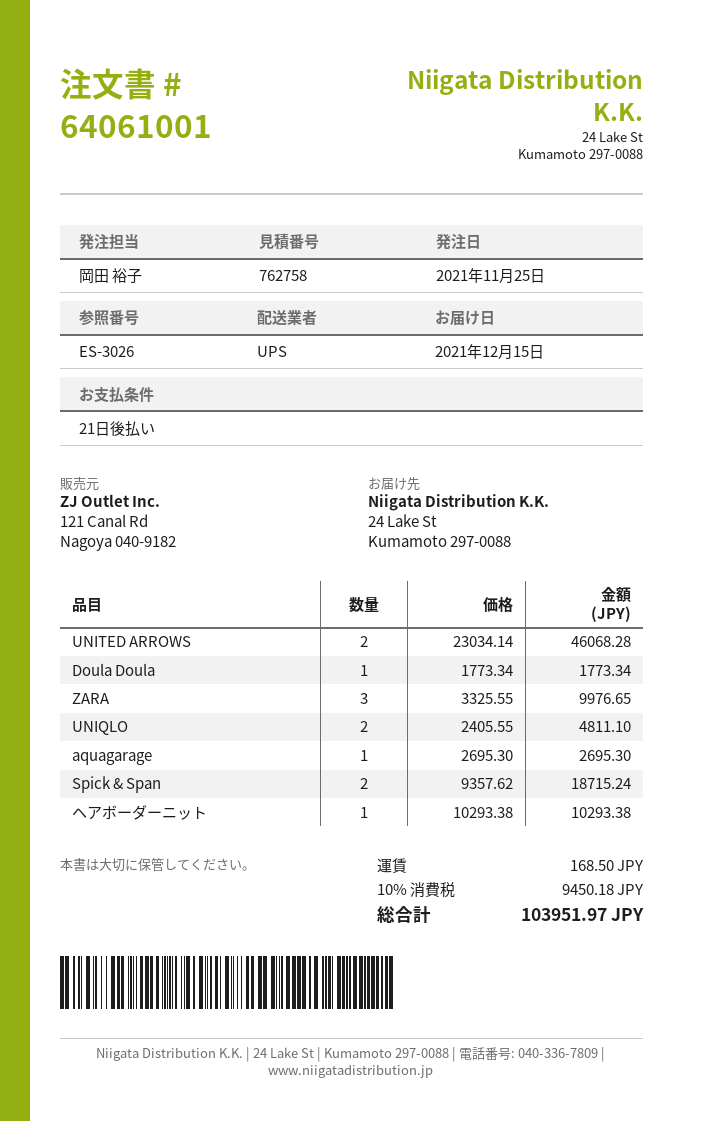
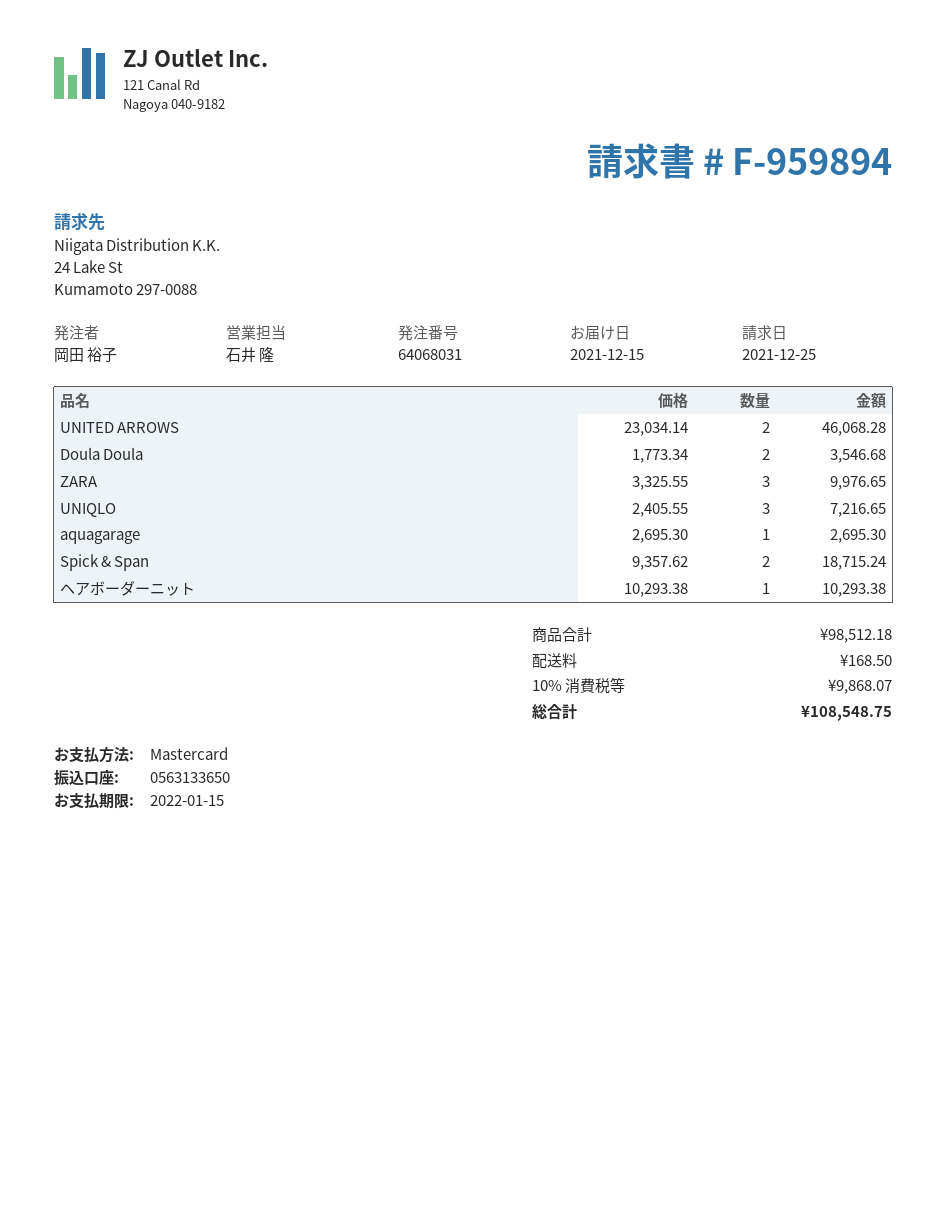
order number: 64061001 -> 64068031
Doula Doula: 1 x 1773.34 = 1773.34 -> 2 x 1773.34 = 3546.68
UNIQLO: 2 x 2405.55 = 4811.10 -> 3 x 2405.55 = 7216.65
tax: 10% = 9450.18 -> 10% = 9868.07
total: 103951.97 -> 108548.75

